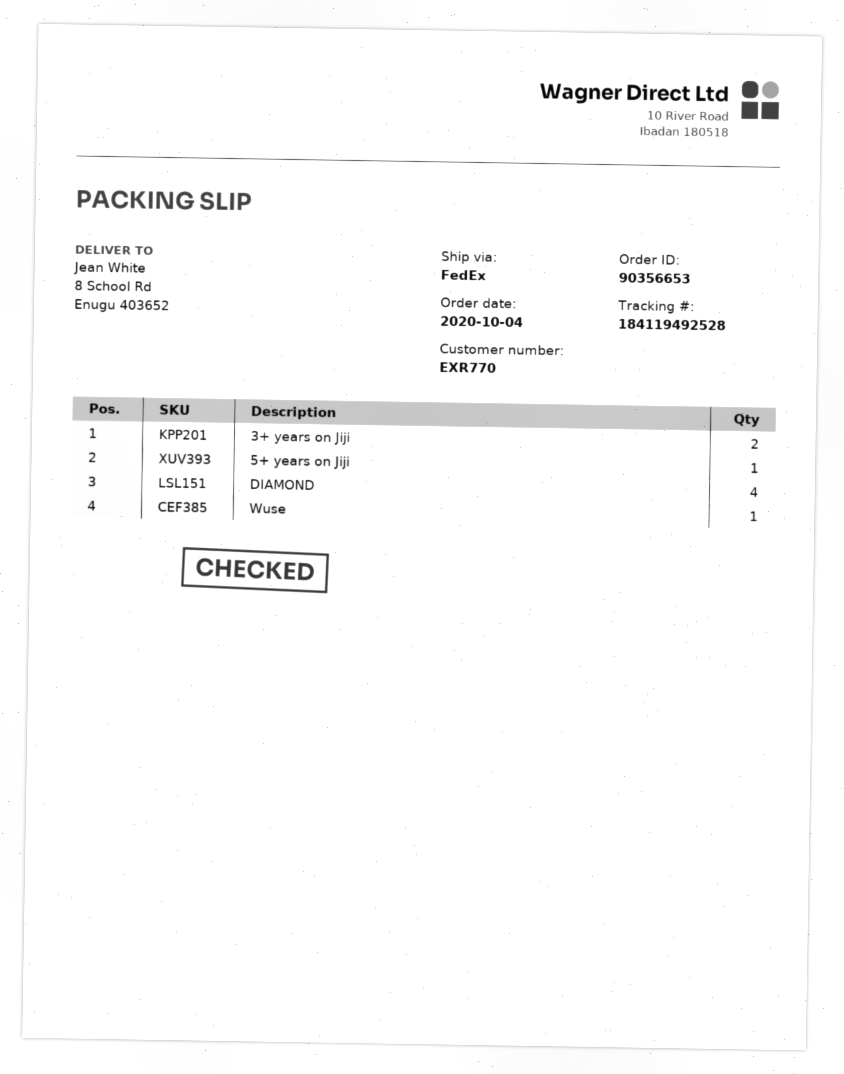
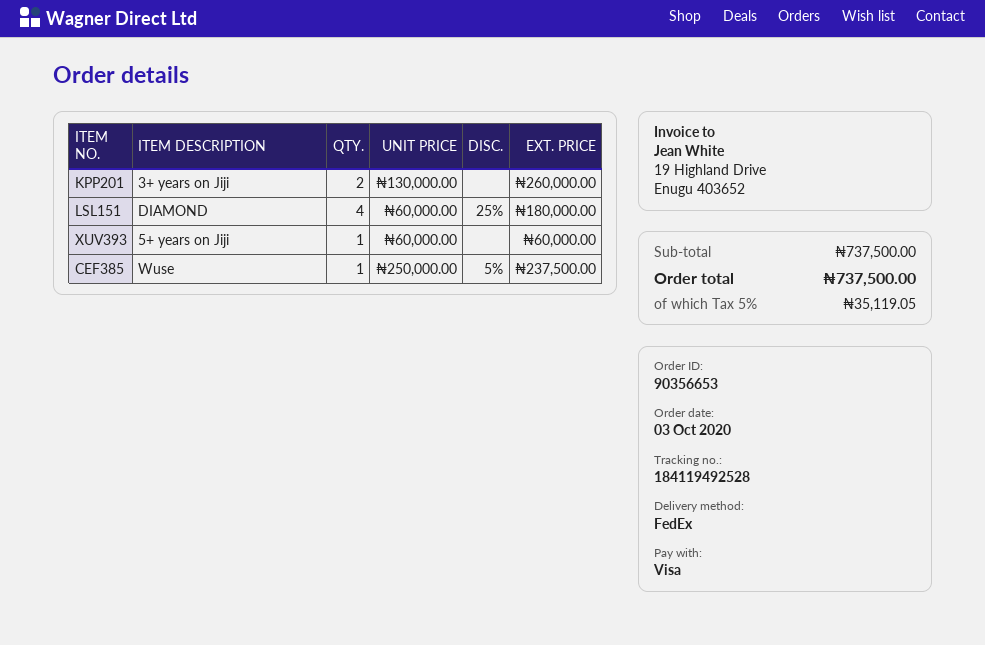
order date: 2020-10-04 -> 2020-10-03

